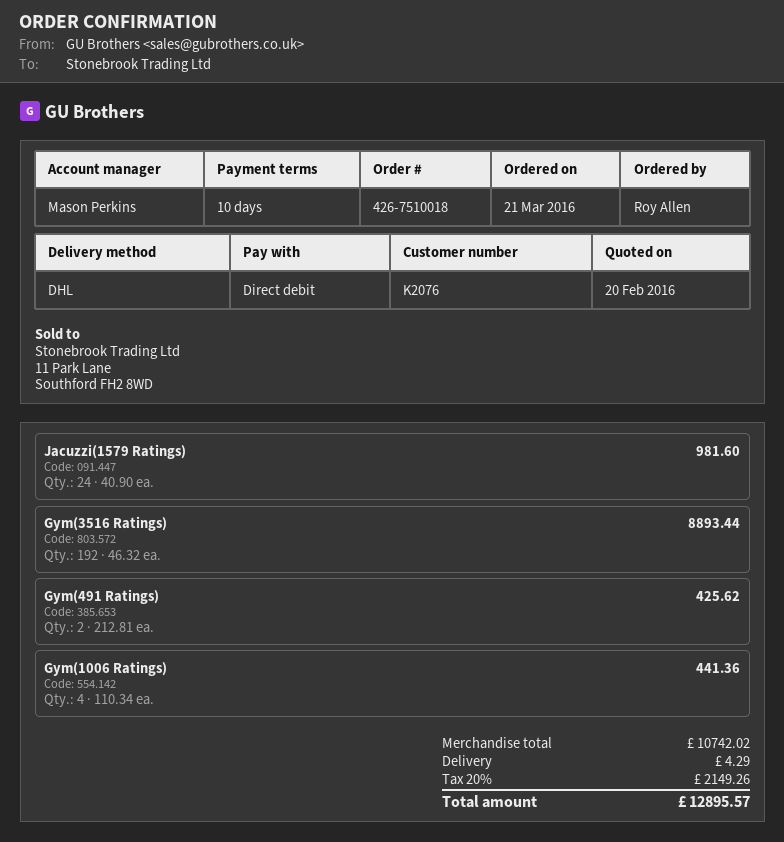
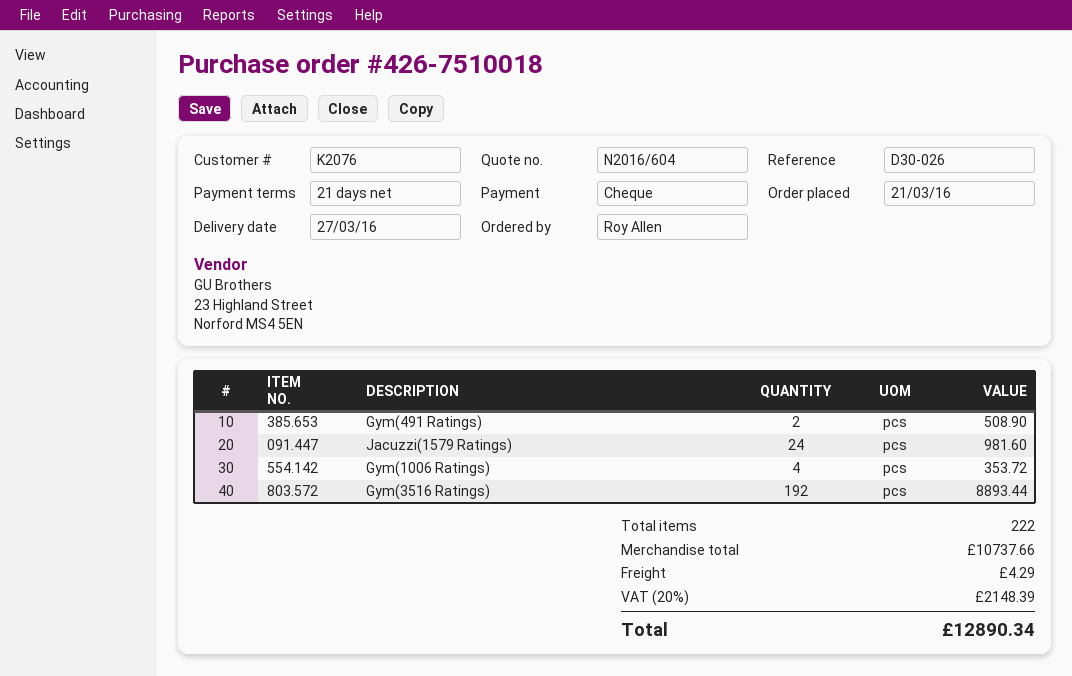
payment terms: 10 days -> 21 days
payment method: direct debit -> cheque
Gym(491 Ratings): 2 for 425.62 -> 2 for 508.90
Gym(1006 Ratings): 4 for 441.36 -> 4 for 353.72
subtotal: 10742.02 -> 10737.66
tax: 20% = 2149.26 -> 20% = 2148.39
total: 12895.57 -> 12890.34

